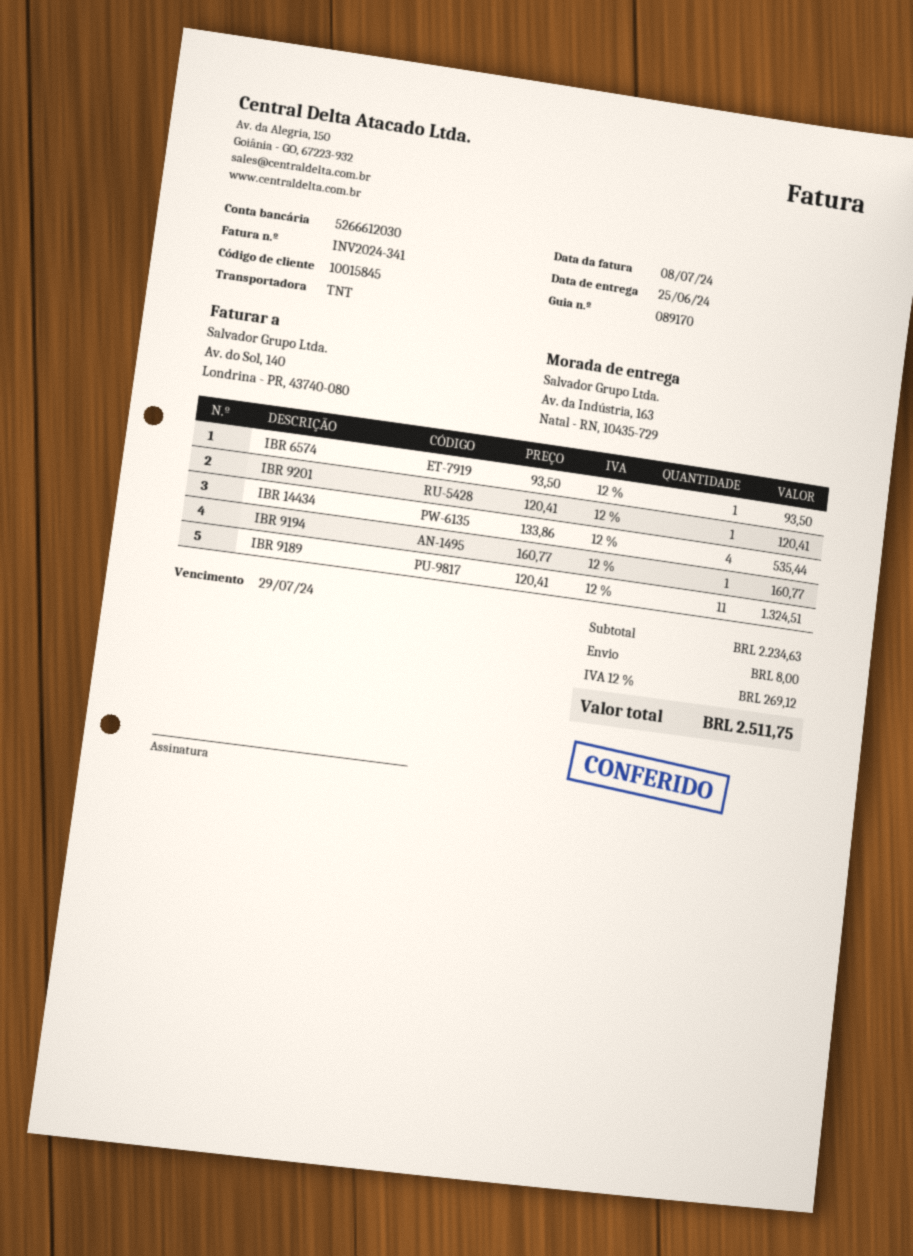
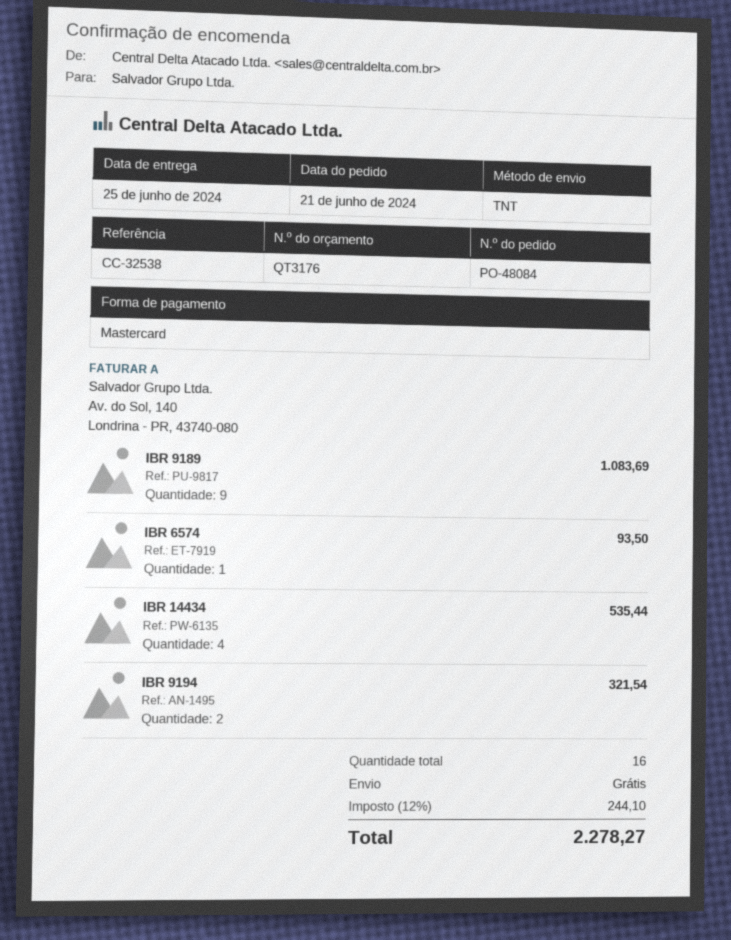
IBR 9201: 1 for 120.41 -> none
IBR 9194: 1 for 160.77 -> 2 for 321.54
IBR 9189: 11 for 1324.51 -> 9 for 1083.69
shipping: 8.00 -> 0.00
tax: 12% = 269.12 -> 12% = 244.10
total: 2511.75 -> 2278.27

